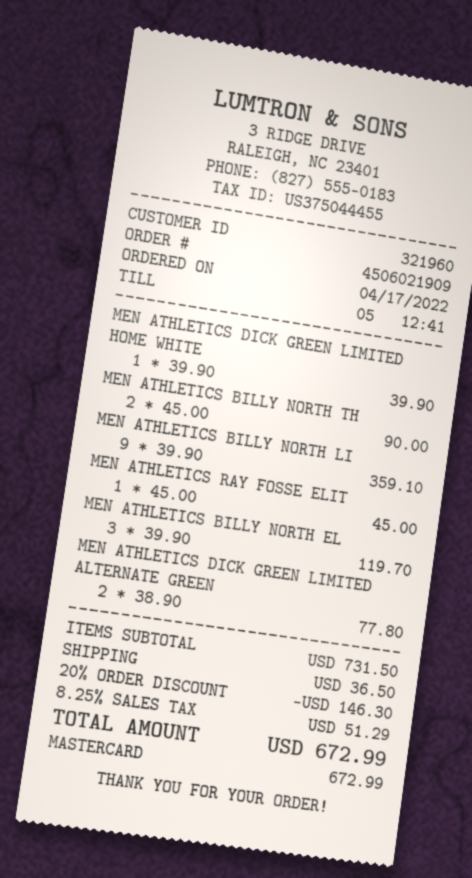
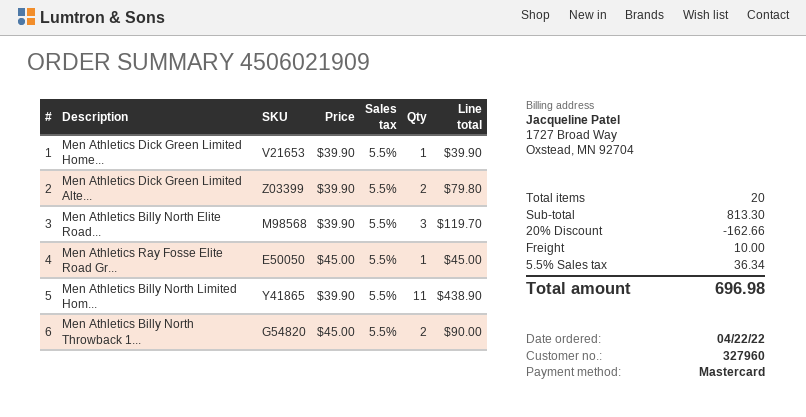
order date: 2022-04-17 -> 2022-04-22
customer number: 321960 -> 327960
MEN ATHLETICS BILLY NORTH LI: 9 x 39.90 = 359.10 -> 11 x 39.90 = 438.90
MEN ATHLETICS DICK GREEN LIMITED ALTERNATE GREEN: 2 x 38.90 = 77.80 -> 2 x 39.90 = 79.80
subtotal: 731.50 -> 813.30
discount: 20% = 146.30 -> 20% = 162.66
shipping: 36.50 -> 10.00
tax: 8.25% = 51.29 -> 5.5% = 36.34
total: 672.99 -> 696.98

